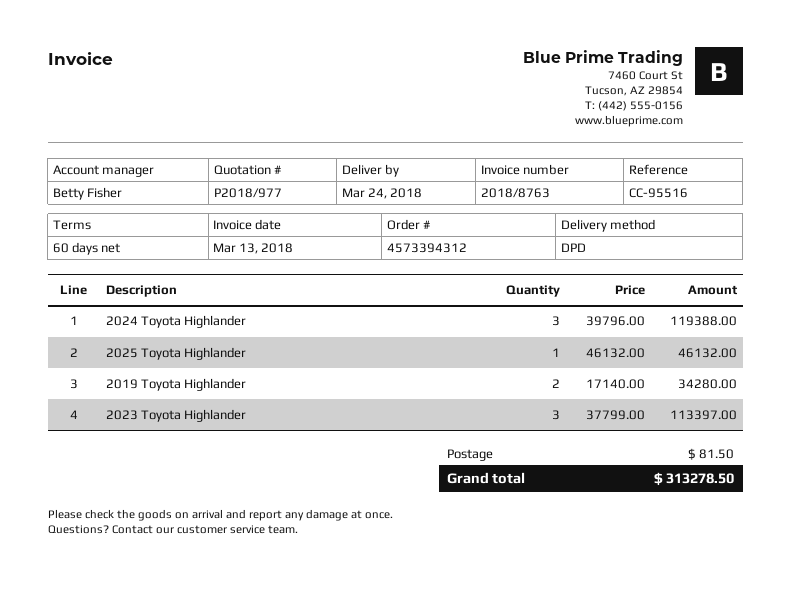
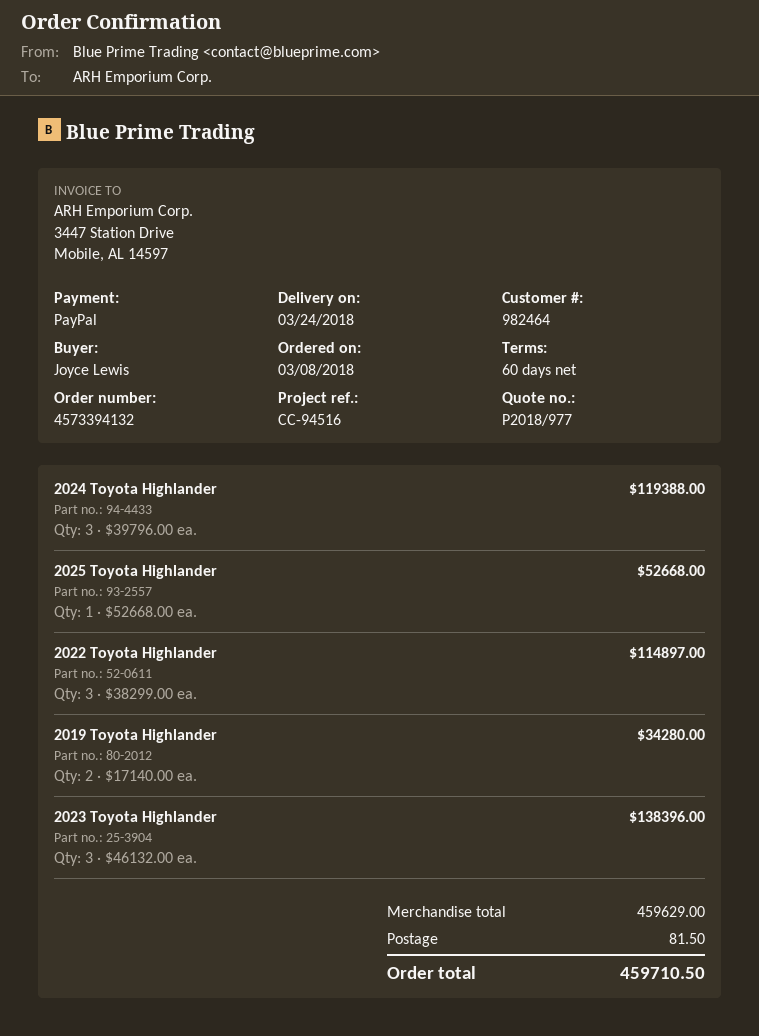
order number: 4573394312 -> 4573394132
reference: CC-95516 -> CC-94516
2025 Toyota Highlander: 1 x 46132.00 = 46132.00 -> 1 x 52668.00 = 52668.00
2023 Toyota Highlander: 3 x 37799.00 = 113397.00 -> 3 x 46132.00 = 138396.00
2022 Toyota Highlander: none -> 3 x 38299.00 = 114897.00
total: 313278.50 -> 459710.50

